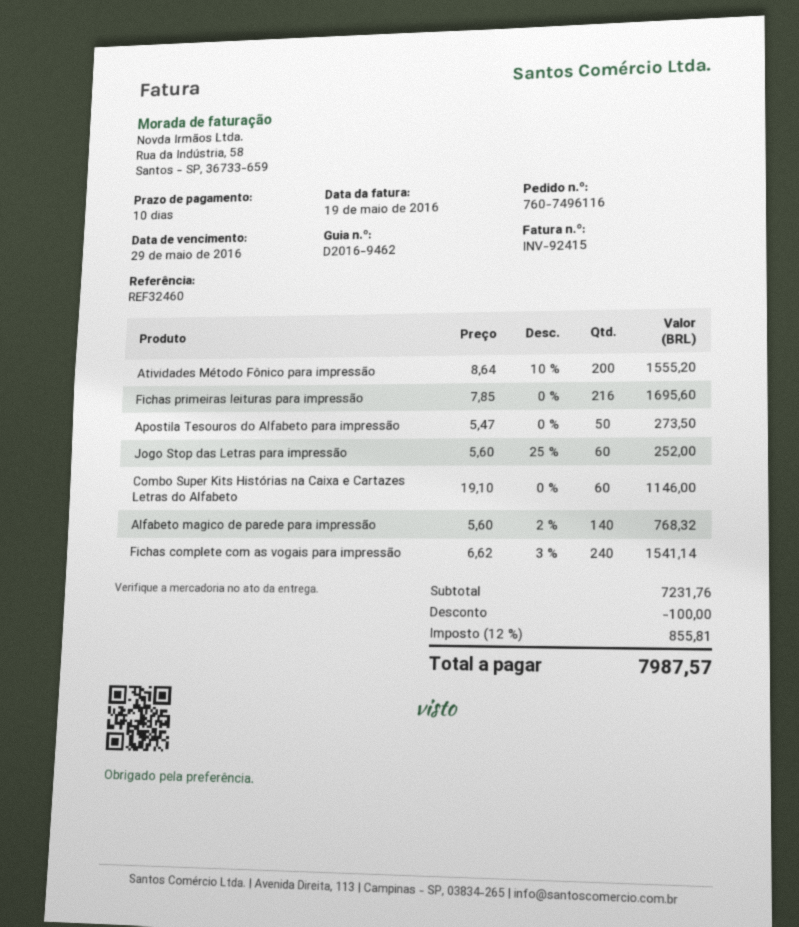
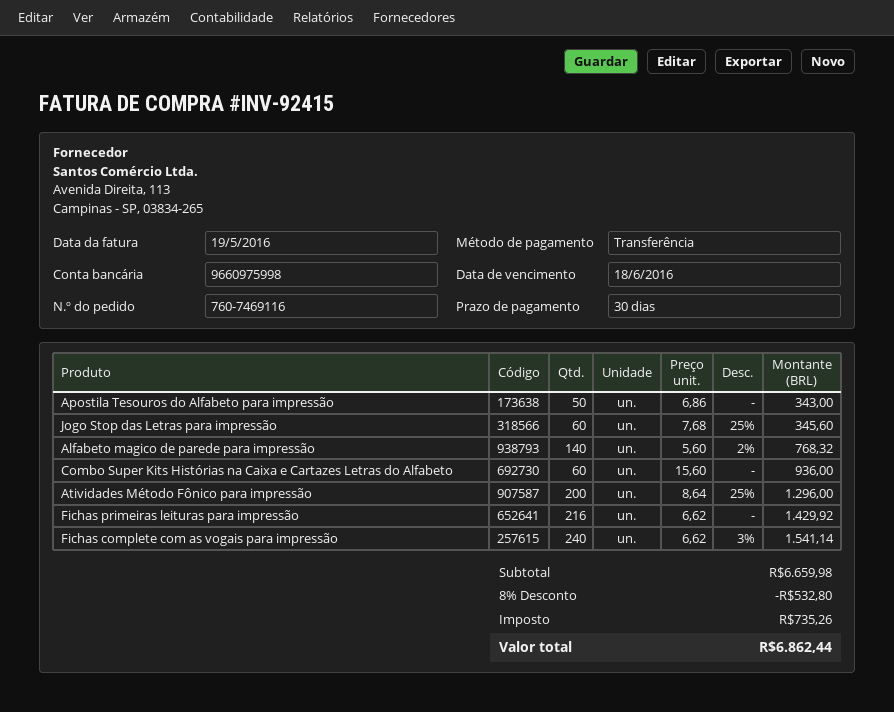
order number: 760-7496116 -> 760-7469116
payment terms: 10 days -> 30 days
due date: 2016-05-29 -> 2016-06-18
Atividades Método Fônico para impressão: 200 x 8.64 - 10% = 1555.20 -> 200 x 8.64 - 25% = 1296.00
Fichas primeiras leituras para impressão: 216 x 7.85 = 1695.60 -> 216 x 6.62 = 1429.92
Apostila Tesouros do Alfabeto para impressão: 50 x 5.47 = 273.50 -> 50 x 6.86 = 343.00
Jogo Stop das Letras para impressão: 60 x 5.60 - 25% = 252.00 -> 60 x 7.68 - 25% = 345.60
Combo Super Kits Histórias na Caixa e Cartazes Letras do Alfabeto: 60 x 19.10 = 1146.00 -> 60 x 15.60 = 936.00
subtotal: 7231.76 -> 6659.98
discount: 100.00 -> 532.80
tax: 855.81 -> 735.26
total: 7987.57 -> 6862.44

